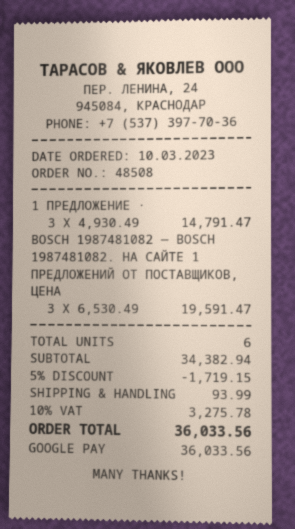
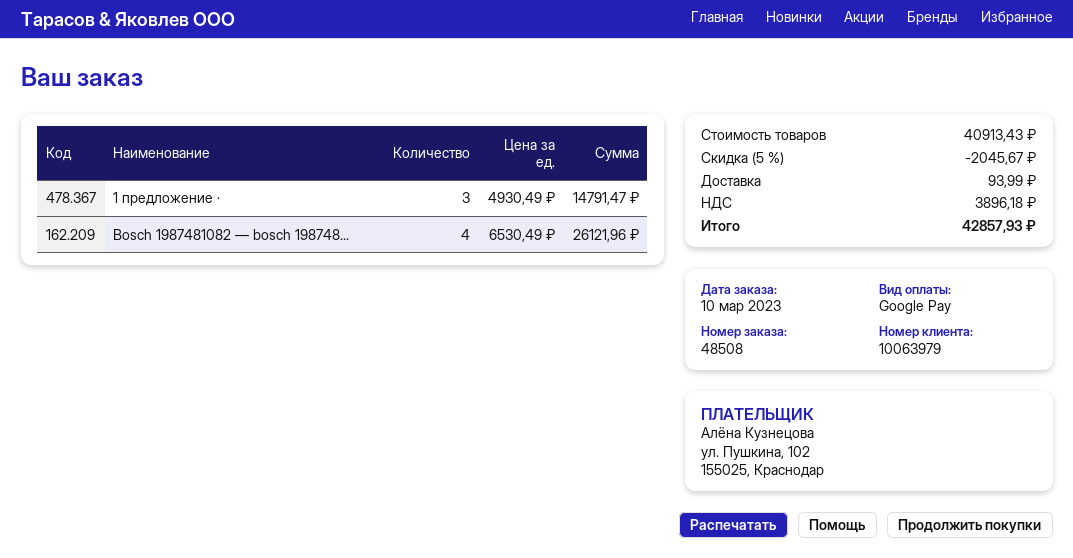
BOSCH 1987481082 — BOSCH 1987481082. НА САЙТЕ 1 ПРЕДЛОЖЕНИЙ ОТ ПОСТАВЩИКОВ, ЦЕНА: 3 x 6530.49 = 19591.47 -> 4 x 6530.49 = 26121.96
subtotal: 34382.94 -> 40913.43
discount: 5% = 1719.15 -> 5% = 2045.67
tax: 3275.78 -> 3896.18
total: 36033.56 -> 42857.93

